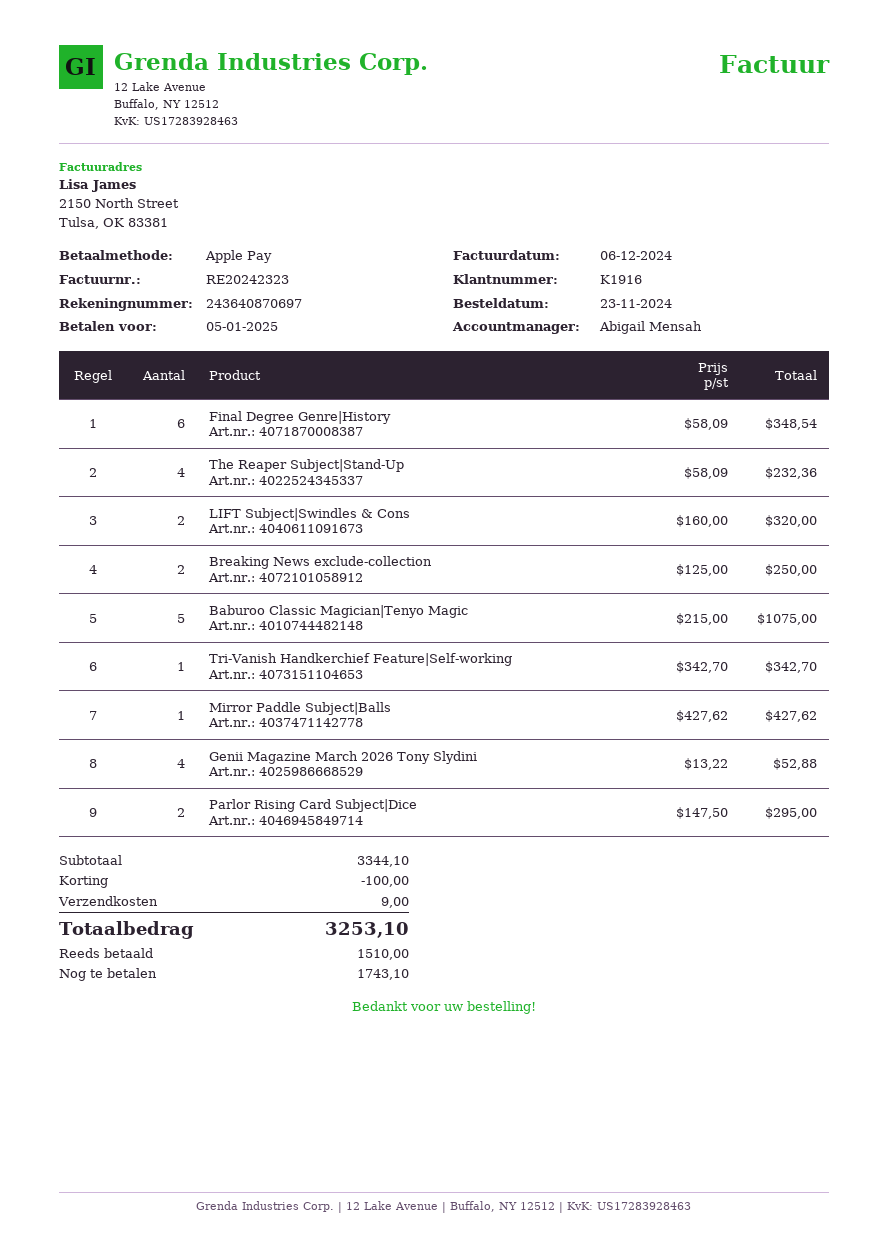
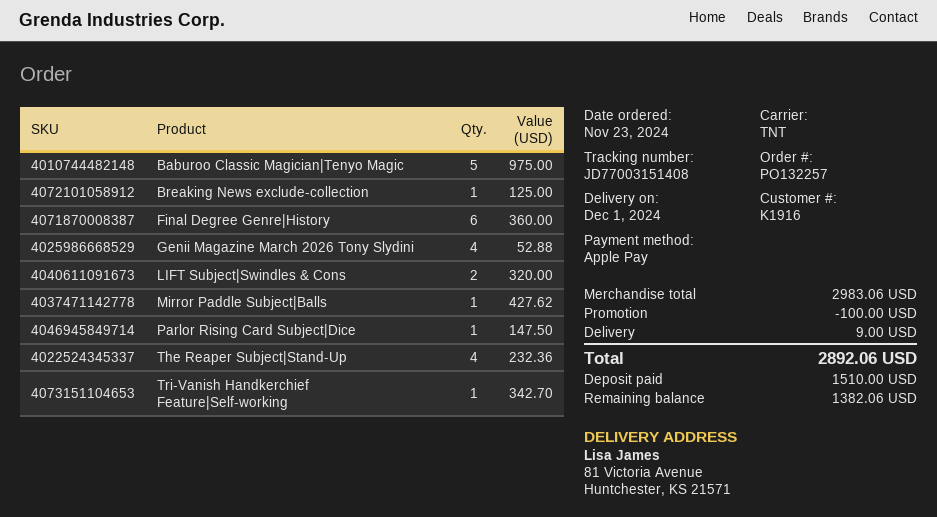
Final Degree Genre|History: 6 for 348.54 -> 6 for 360.00
Breaking News exclude-collection: 2 for 250.00 -> 1 for 125.00
Baburoo Classic Magician|Tenyo Magic: 5 for 1075.00 -> 5 for 975.00
Parlor Rising Card Subject|Dice: 2 for 295.00 -> 1 for 147.50
subtotal: 3344.10 -> 2983.06
total: 3253.10 -> 2892.06
balance: 1743.10 -> 1382.06

